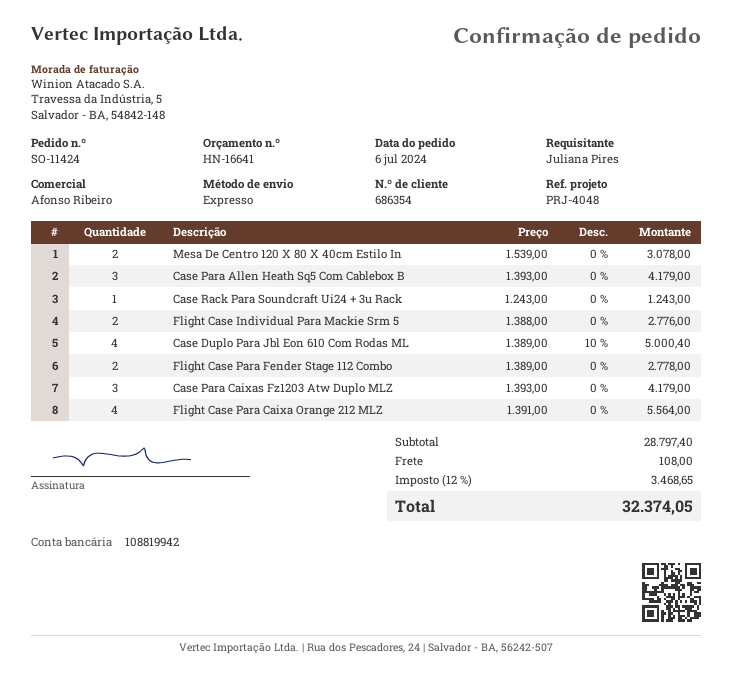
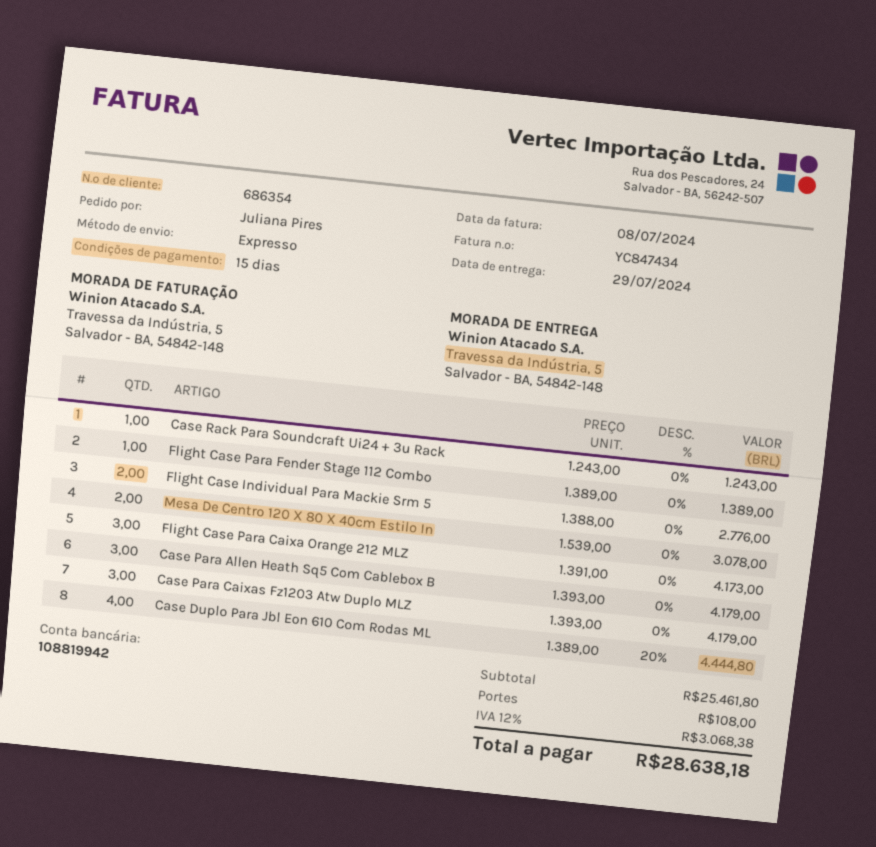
Case Duplo Para Jbl Eon 610 Com Rodas ML: 4 x 1389.00 - 10% = 5000.40 -> 4 x 1389.00 - 20% = 4444.80
Flight Case Para Fender Stage 112 Combo: 2 x 1389.00 = 2778.00 -> 1 x 1389.00 = 1389.00
Flight Case Para Caixa Orange 212 MLZ: 4 x 1391.00 = 5564.00 -> 3 x 1391.00 = 4173.00
subtotal: 28797.40 -> 25461.80
tax: 12% = 3468.65 -> 12% = 3068.38
total: 32374.05 -> 28638.18

